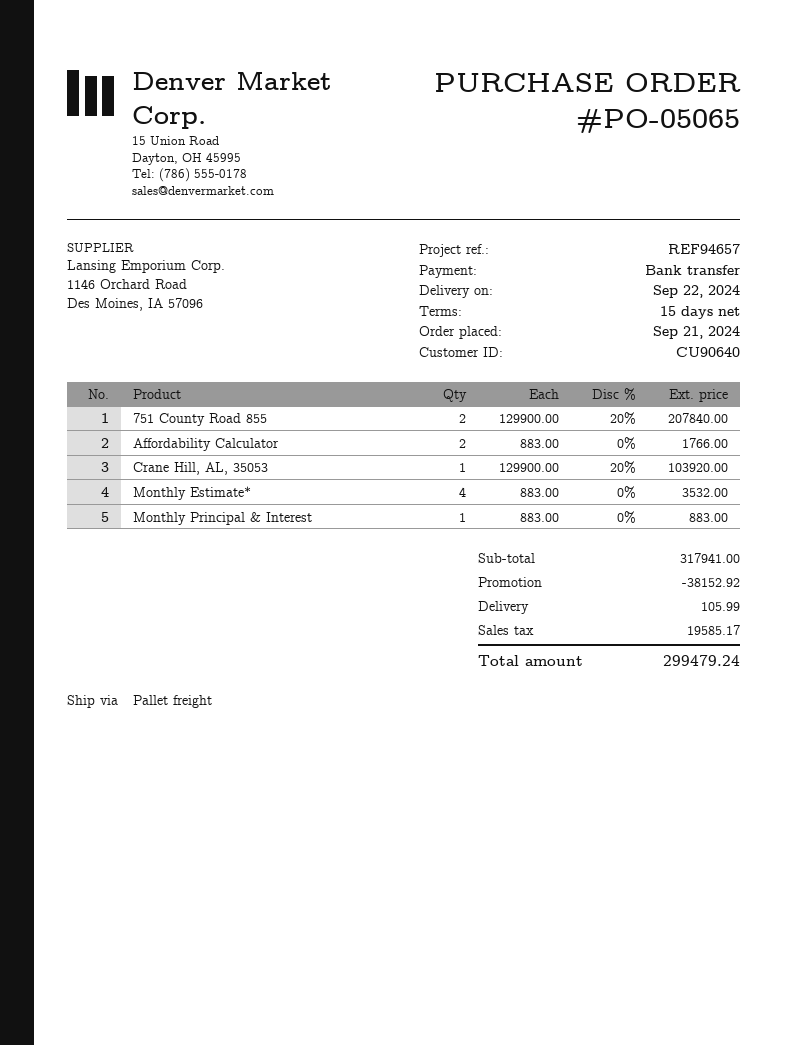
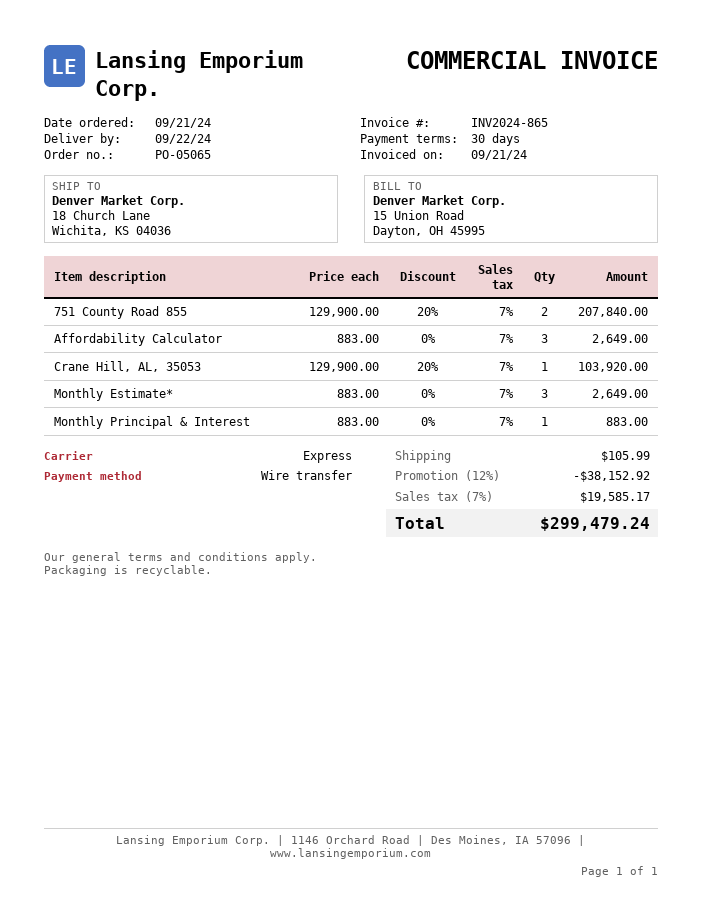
payment terms: 15 days -> 30 days
shipping method: pallet freight -> express
Affordability Calculator: 2 x 883.00 = 1766.00 -> 3 x 883.00 = 2649.00
Monthly Estimate*: 4 x 883.00 = 3532.00 -> 3 x 883.00 = 2649.00

